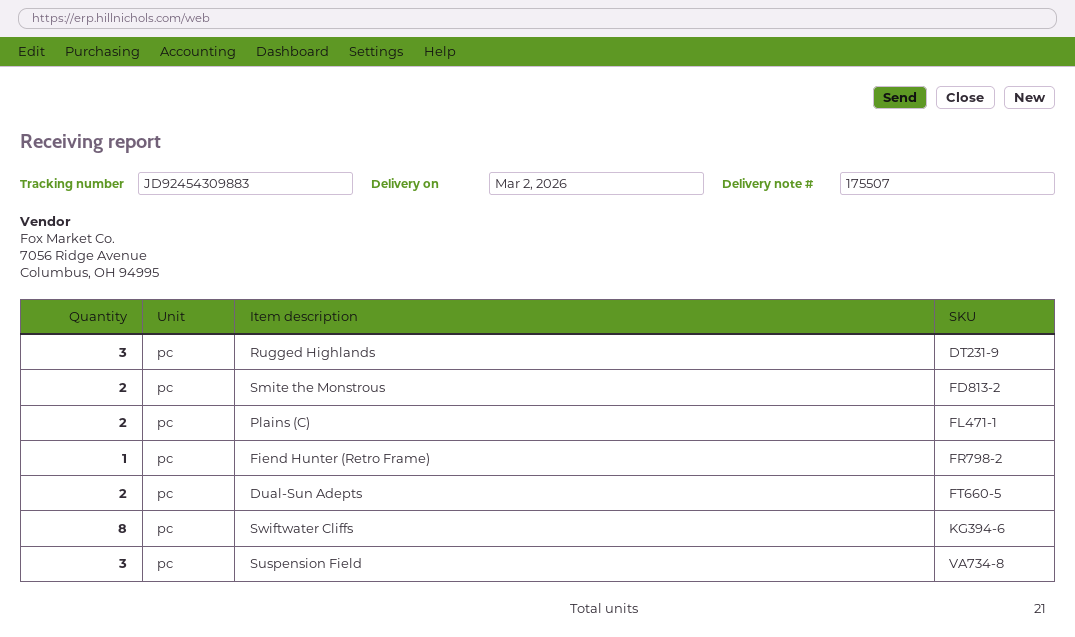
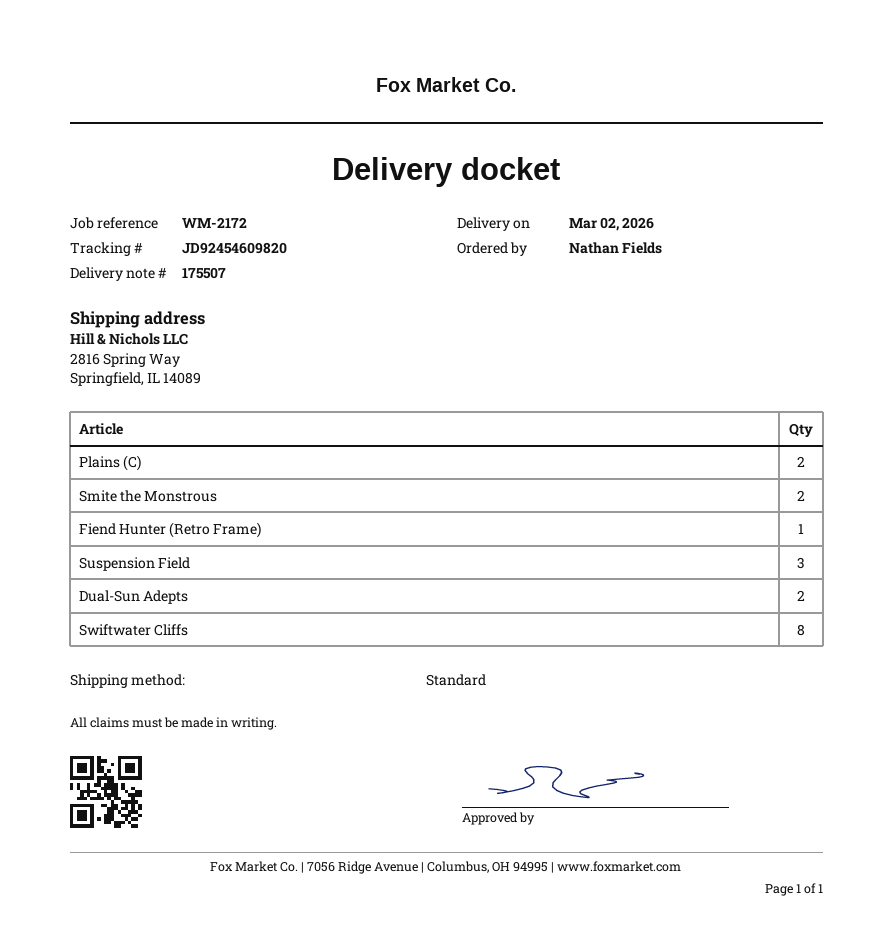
tracking number: JD92454309883 -> JD92454609820
Rugged Highlands: 3 -> none

